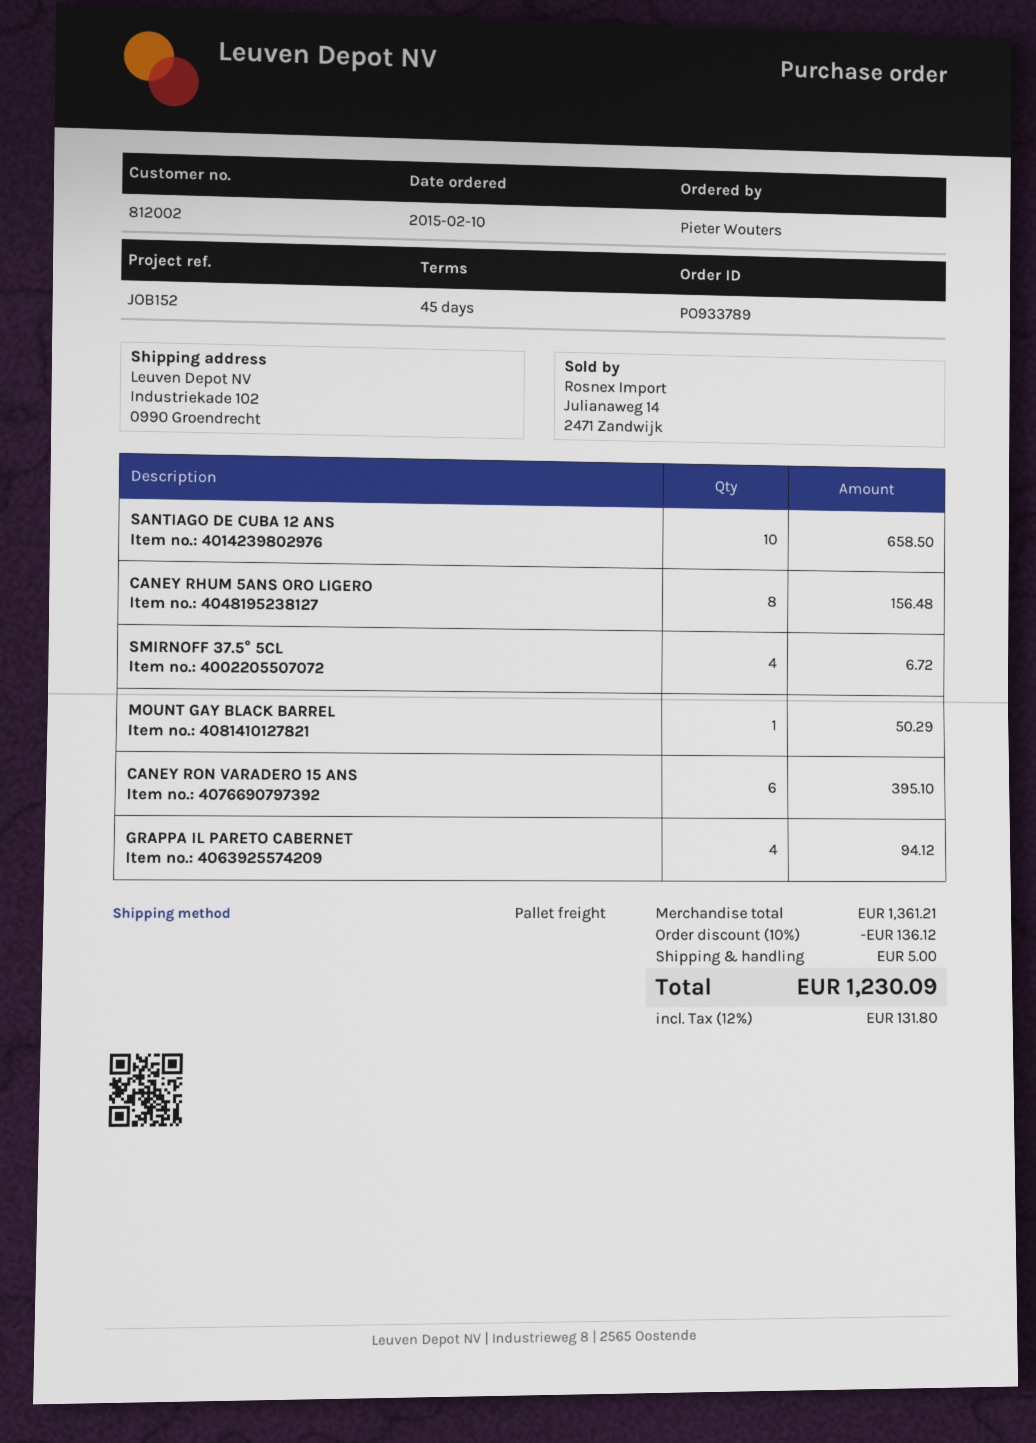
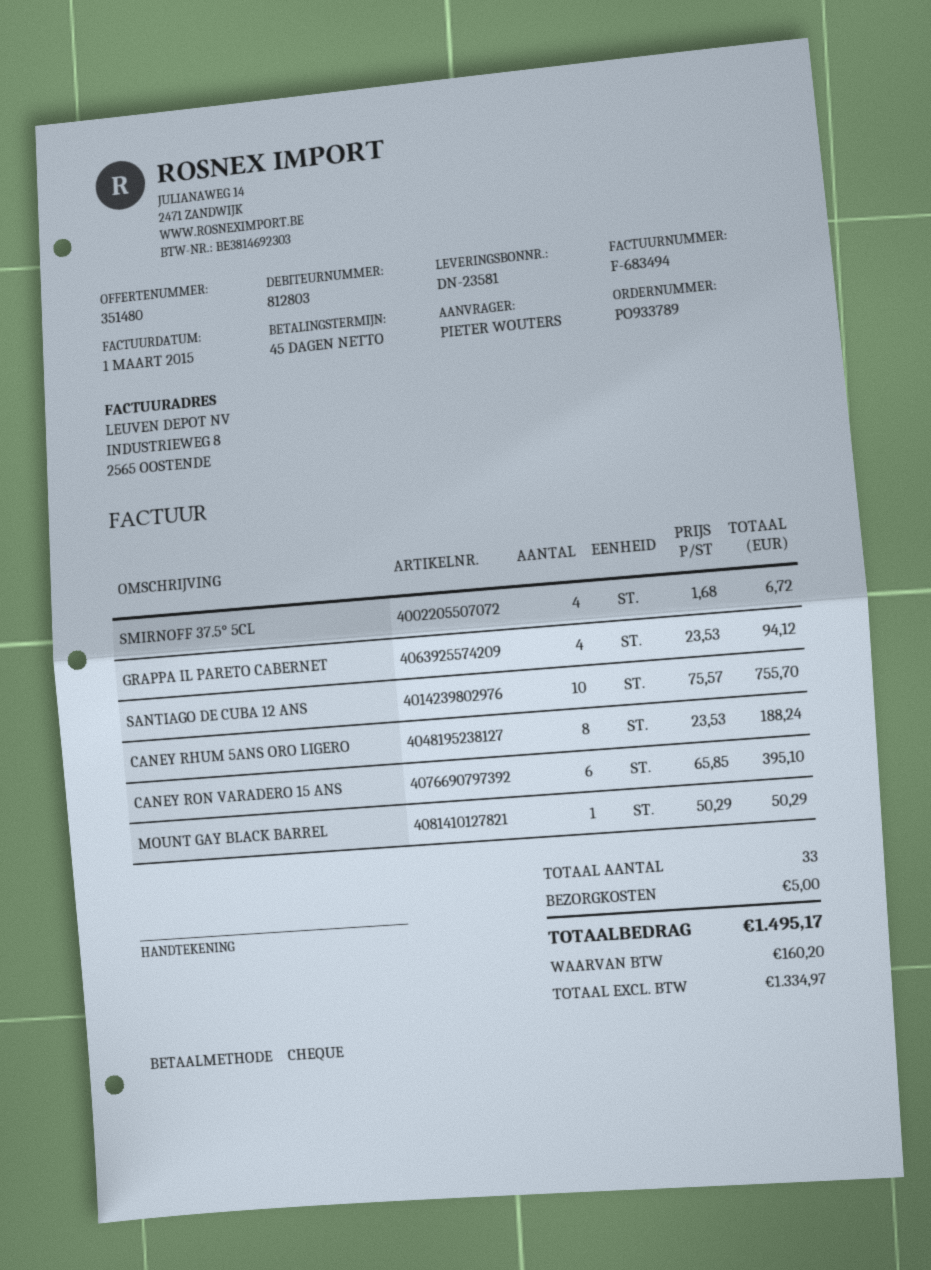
customer number: 812002 -> 812803
SANTIAGO DE CUBA 12 ANS: 10 for 658.50 -> 10 for 755.70
CANEY RHUM 5ANS ORO LIGERO: 8 for 156.48 -> 8 for 188.24
discount: 10% = 136.12 -> none
tax: 131.80 -> 160.20
total: 1230.09 -> 1495.17

